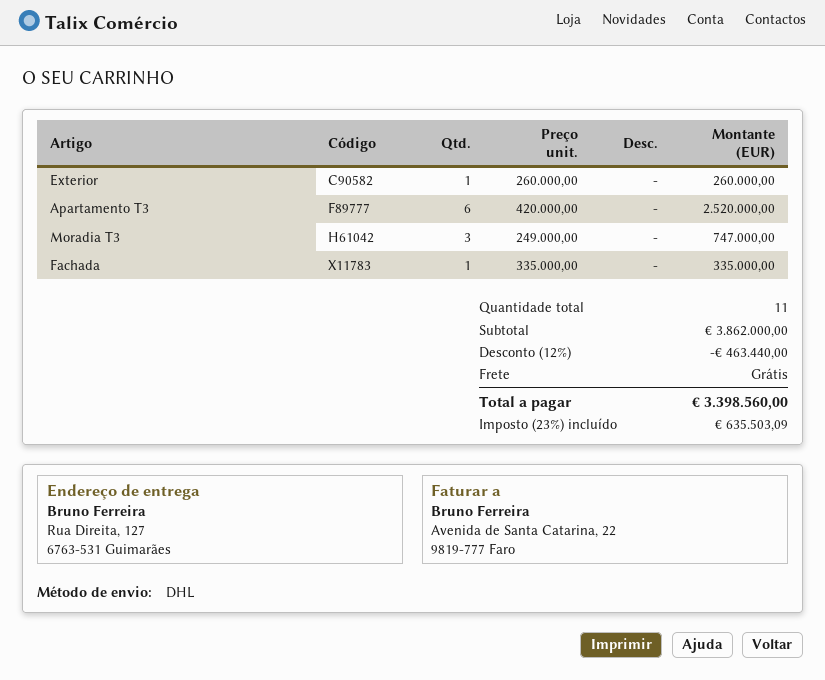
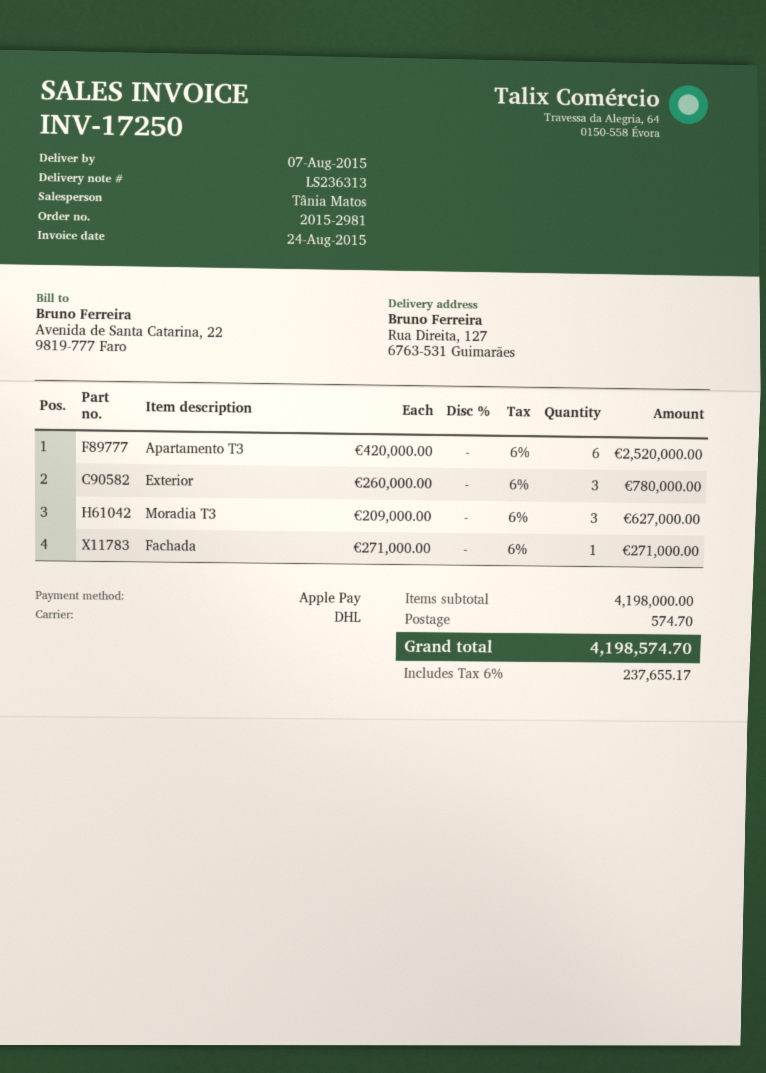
Exterior: 1 x 260000.00 = 260000.00 -> 3 x 260000.00 = 780000.00
Moradia T3: 3 x 249000.00 = 747000.00 -> 3 x 209000.00 = 627000.00
Fachada: 1 x 335000.00 = 335000.00 -> 1 x 271000.00 = 271000.00
subtotal: 3862000.00 -> 4198000.00
discount: 12% = 463440.00 -> none
shipping: 0.00 -> 574.70
tax: 23% = 635503.09 -> 6% = 237655.17
total: 3398560.00 -> 4198574.70

